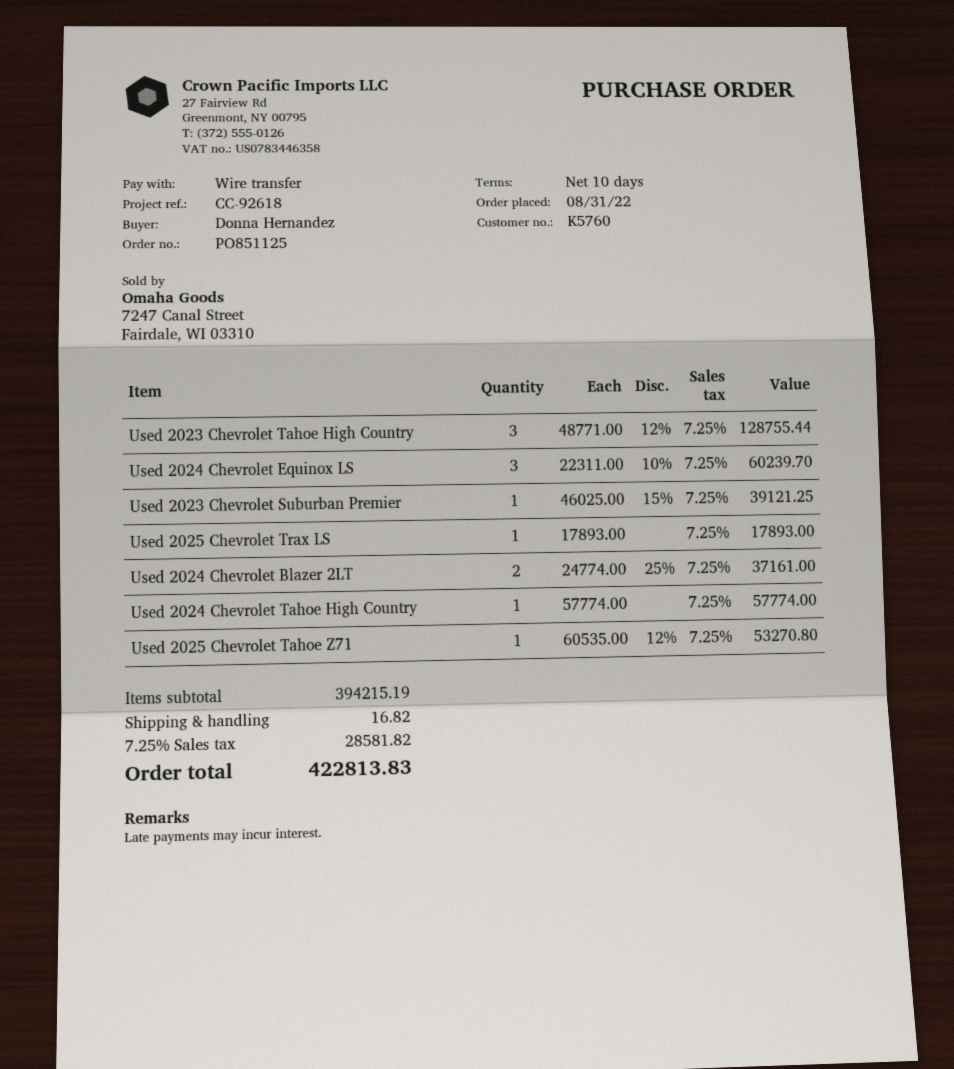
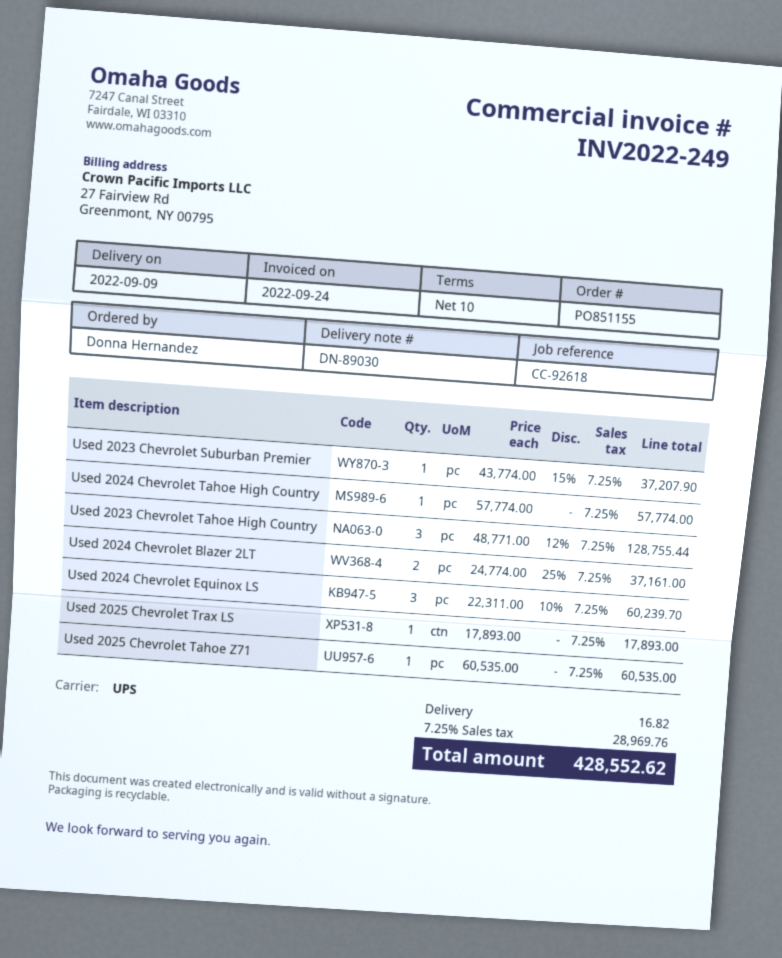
order number: PO851125 -> PO851155
Used 2023 Chevrolet Suburban Premier: 1 x 46025.00 - 15% = 39121.25 -> 1 x 43774.00 - 15% = 37207.90
Used 2025 Chevrolet Tahoe Z71: 1 x 60535.00 - 12% = 53270.80 -> 1 x 60535.00 = 60535.00
tax: 7.25% = 28581.82 -> 7.25% = 28969.76
total: 422813.83 -> 428552.62

